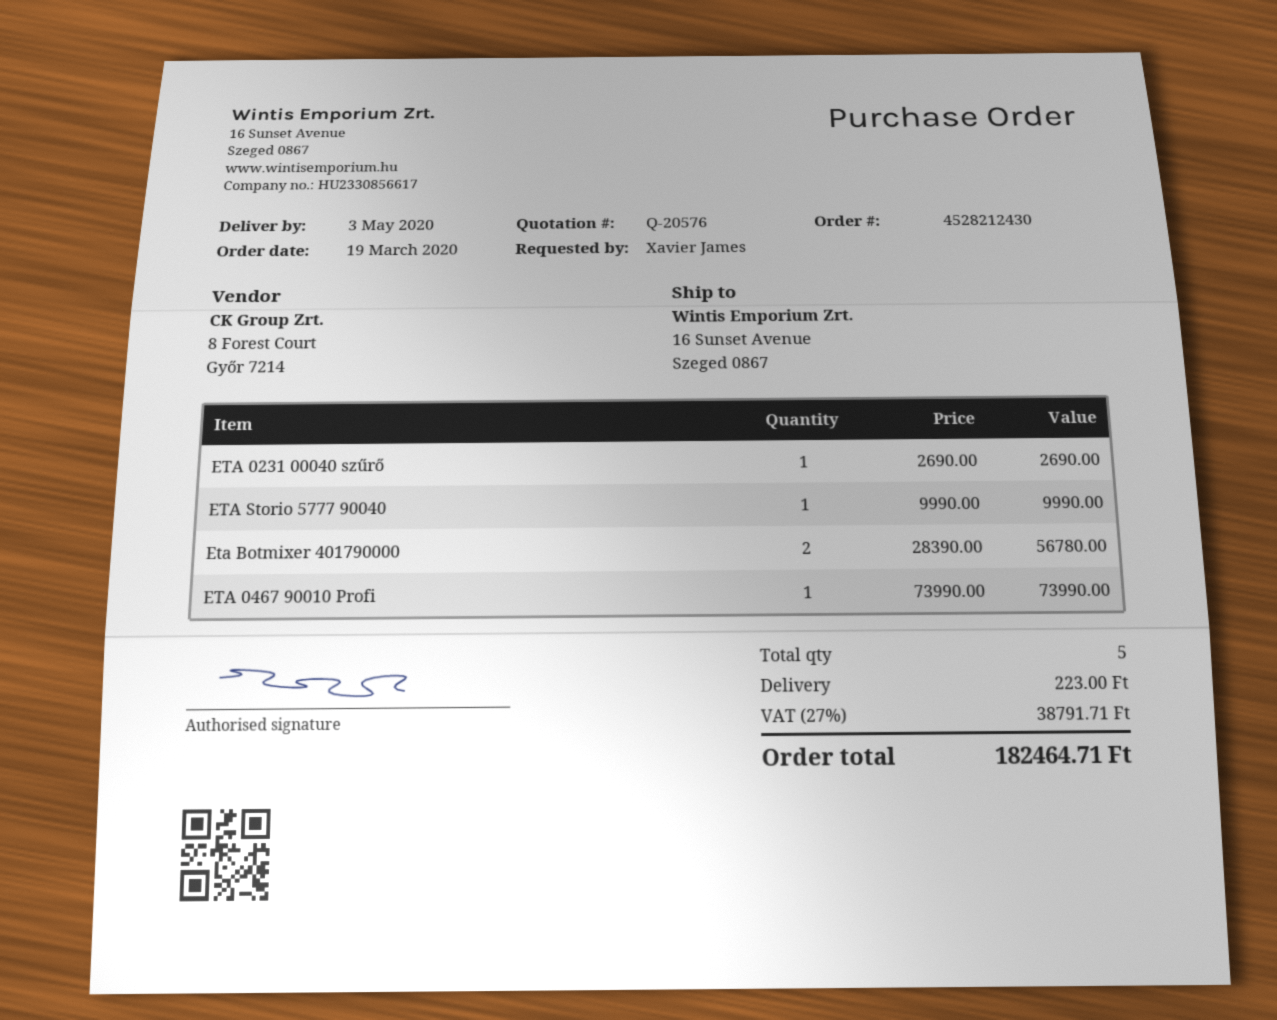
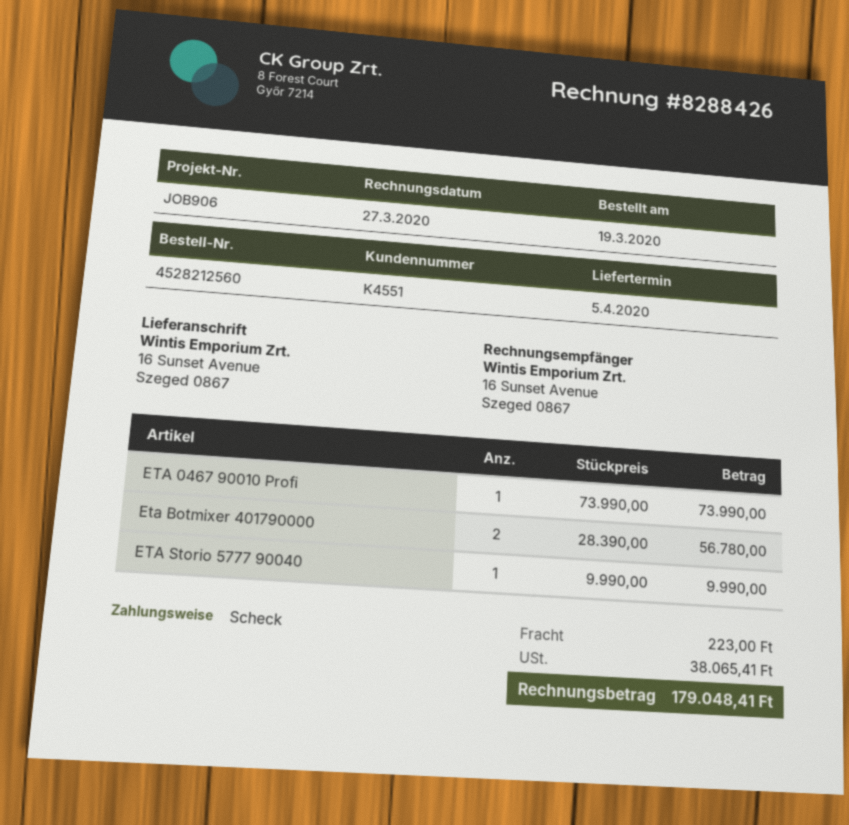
order number: 4528212430 -> 4528212560
delivery date: 2020-05-03 -> 2020-04-05
ETA 0231 00040 szűrő: 1 x 2690.00 = 2690.00 -> none
tax: 38791.71 -> 38065.41
total: 182464.71 -> 179048.41

